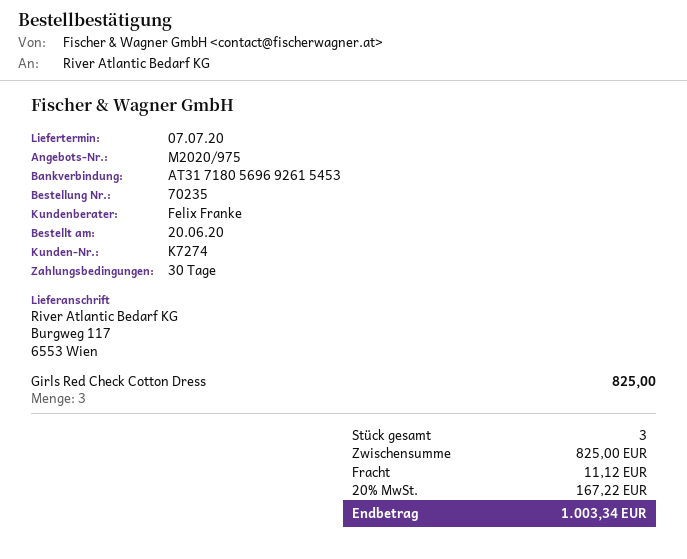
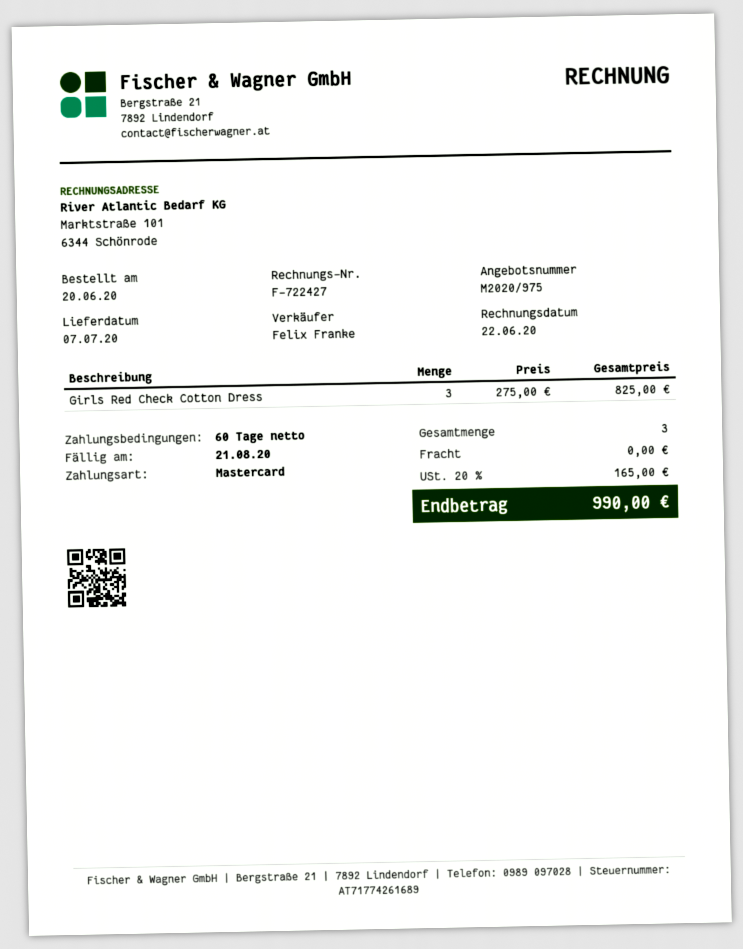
payment terms: 30 days -> 60 days
shipping: 11.12 -> 0.00
tax: 20% = 167.22 -> 20% = 165.00
total: 1003.34 -> 990.00

